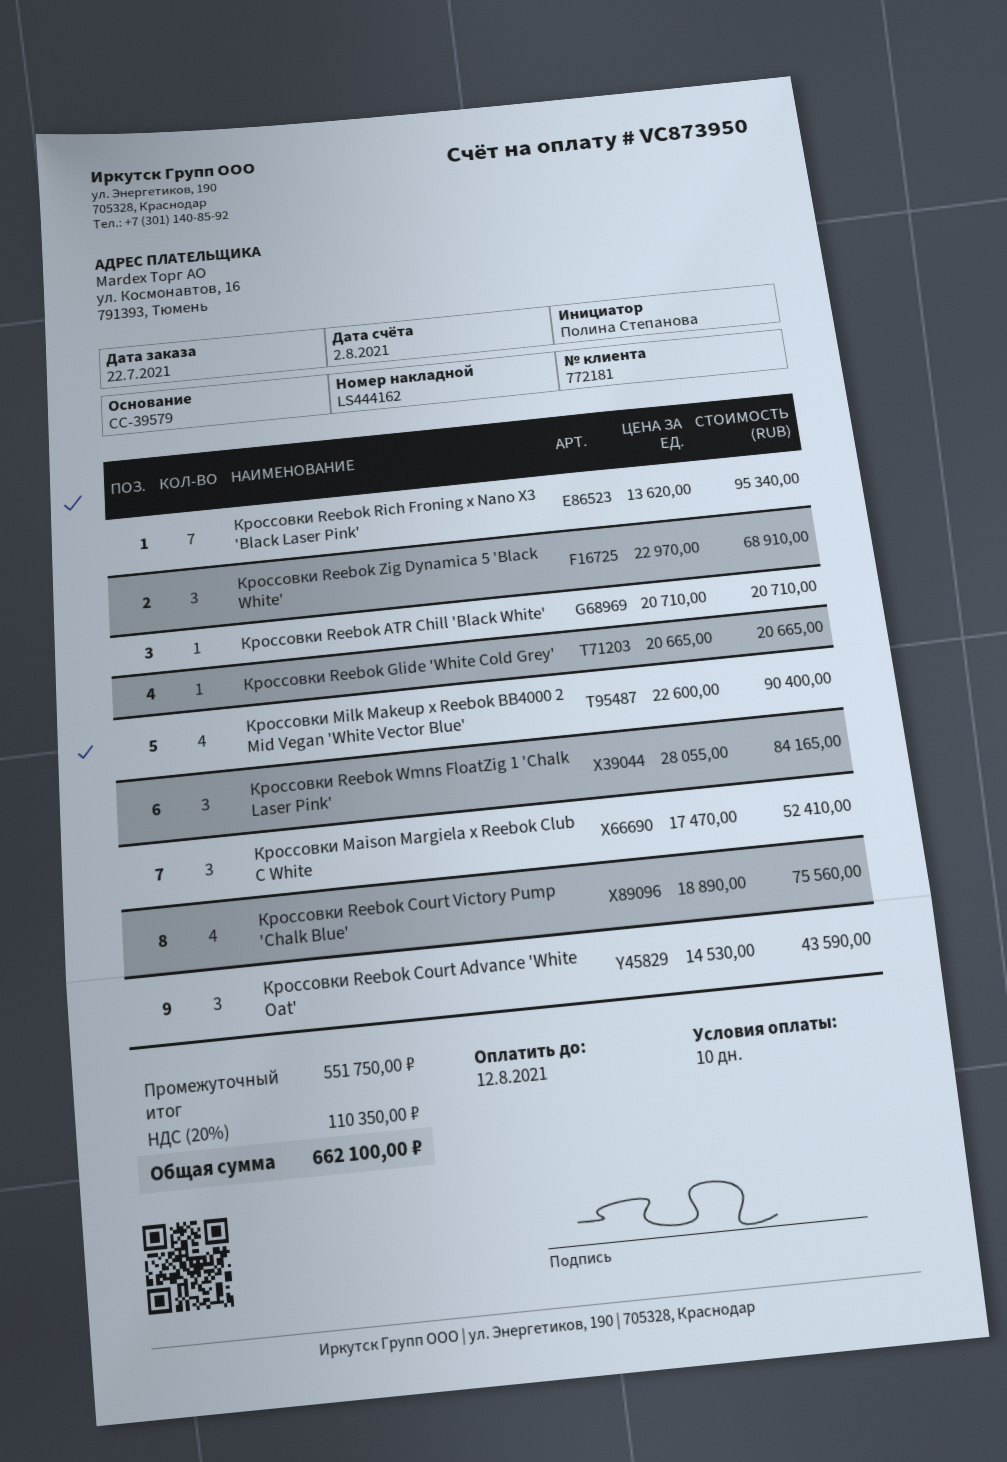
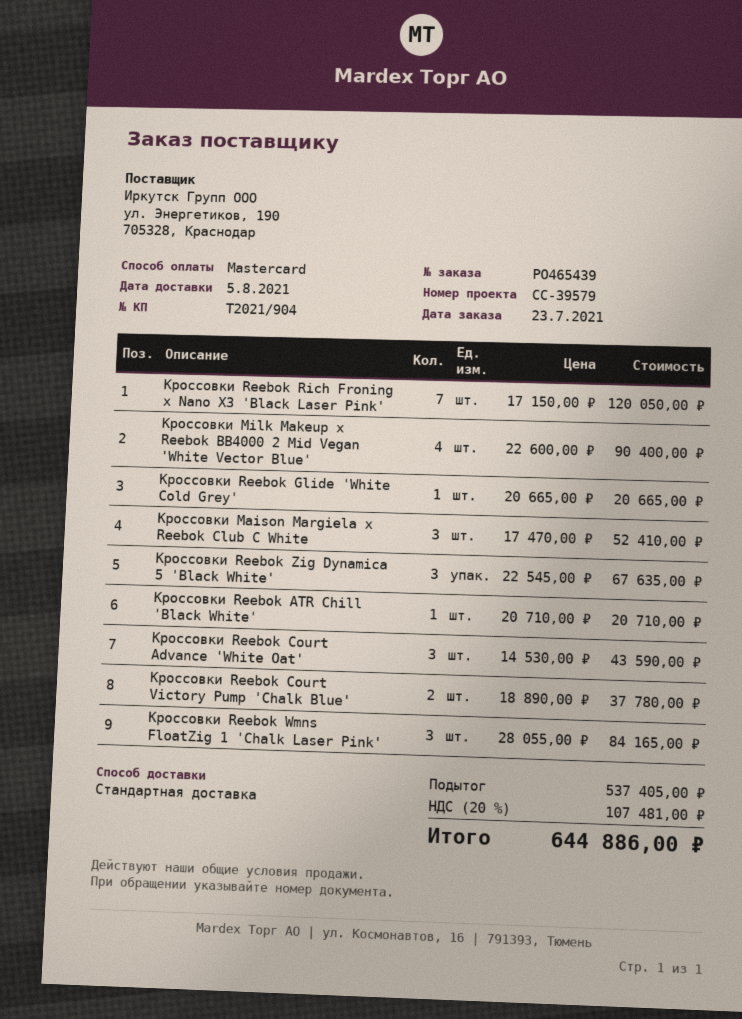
order date: 2021-07-22 -> 2021-07-23
Кроссовки Reebok Rich Froning x Nano X3 'Black Laser Pink': 7 x 13620.00 = 95340.00 -> 7 x 17150.00 = 120050.00
Кроссовки Reebok Zig Dynamica 5 'Black White': 3 x 22970.00 = 68910.00 -> 3 x 22545.00 = 67635.00
Кроссовки Reebok Court Victory Pump 'Chalk Blue': 4 x 18890.00 = 75560.00 -> 2 x 18890.00 = 37780.00
subtotal: 551750.00 -> 537405.00
tax: 20% = 110350.00 -> 20% = 107481.00
total: 662100.00 -> 644886.00

